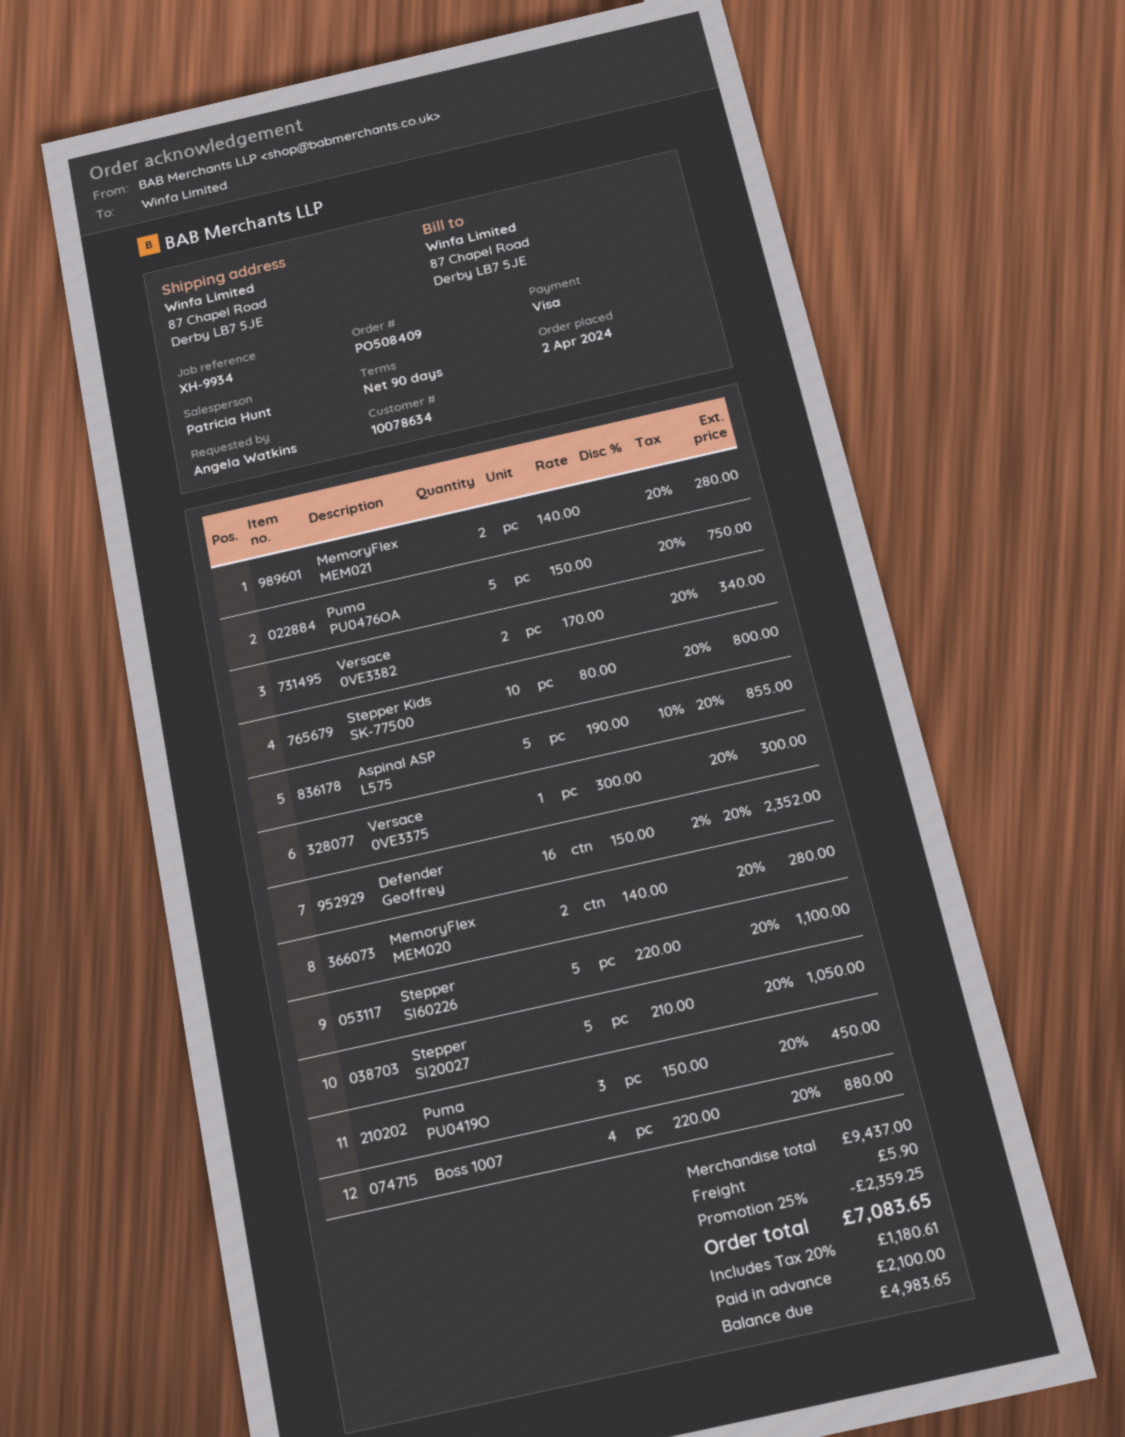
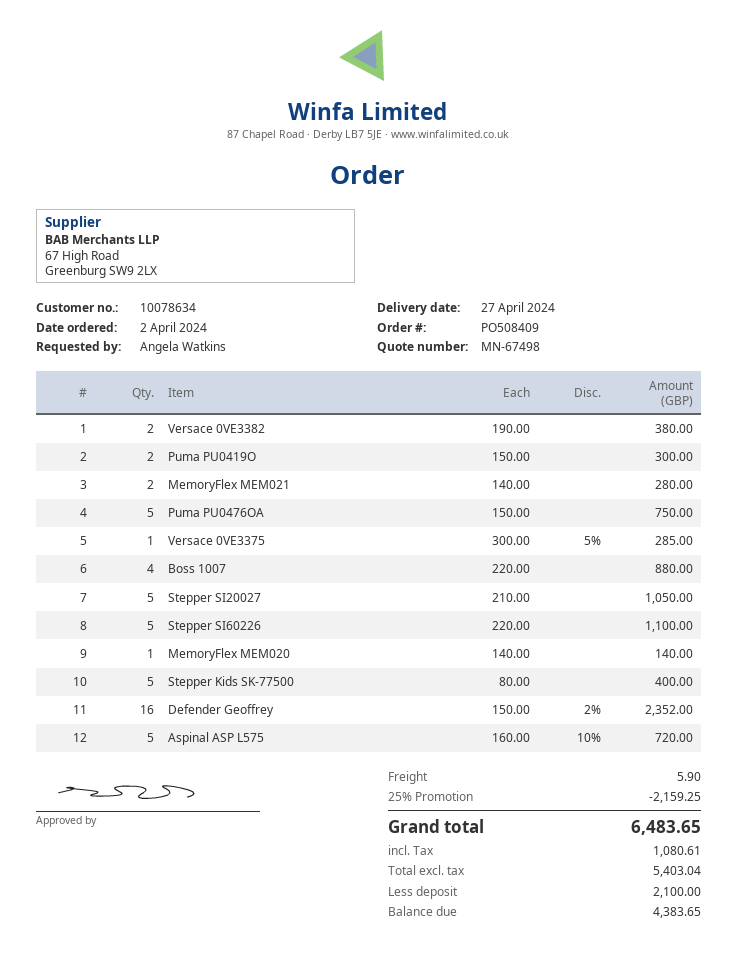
Versace 0VE3382: 2 x 170.00 = 340.00 -> 2 x 190.00 = 380.00
Stepper Kids SK-77500: 10 x 80.00 = 800.00 -> 5 x 80.00 = 400.00
Aspinal ASP L575: 5 x 190.00 - 10% = 855.00 -> 5 x 160.00 - 10% = 720.00
Versace 0VE3375: 1 x 300.00 = 300.00 -> 1 x 300.00 - 5% = 285.00
MemoryFlex MEM020: 2 x 140.00 = 280.00 -> 1 x 140.00 = 140.00
Puma PU0419O: 3 x 150.00 = 450.00 -> 2 x 150.00 = 300.00
discount: 25% = 2359.25 -> 25% = 2159.25
tax: 1180.61 -> 1080.61
total: 7083.65 -> 6483.65
balance: 4983.65 -> 4383.65

